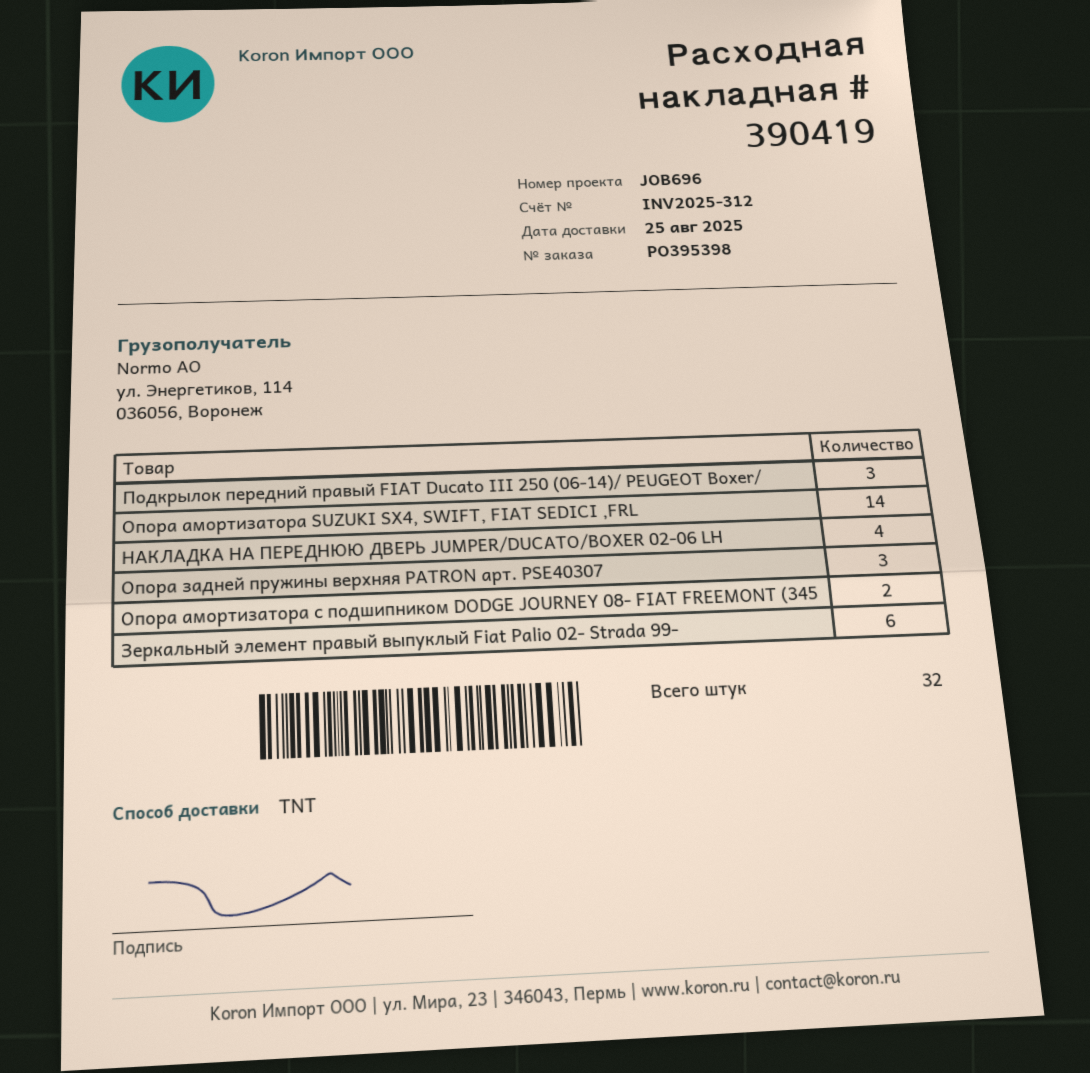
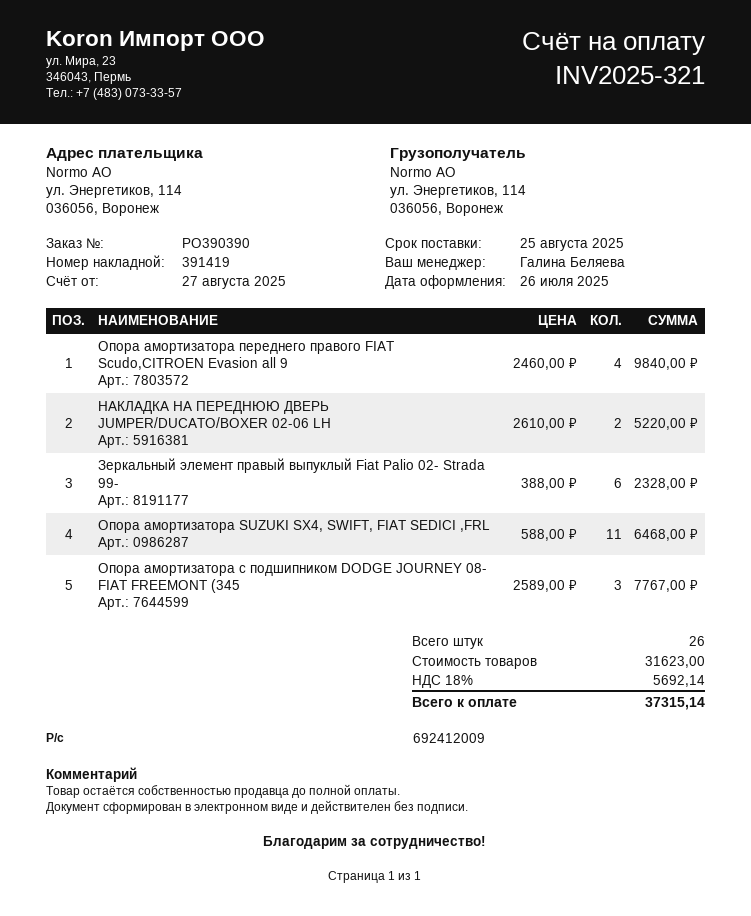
order number: PO395398 -> PO390390
delivery note number: 390419 -> 391419
invoice number: INV2025-312 -> INV2025-321
Подкрылок передний правый FIAT Ducato III 250 (06-14)/ PEUGEOT Boxer/: 3 -> none
Опора амортизатора SUZUKI SX4, SWIFT, FIAT SEDICI ,FRL: 14 -> 11
НАКЛАДКА НА ПЕРЕДНЮЮ ДВЕРЬ JUMPER/DUCATO/BOXER 02-06 LH: 4 -> 2
Опора задней пружины верхняя PATRON арт. PSE40307: 3 -> none
Опора амортизатора с подшипником DODGE JOURNEY 08- FIAT FREEMONT (345: 2 -> 3
Опора амортизатора переднего правого FIAT Scudo,CITROEN Evasion all 9: none -> 4
total quantity: 32 -> 26

